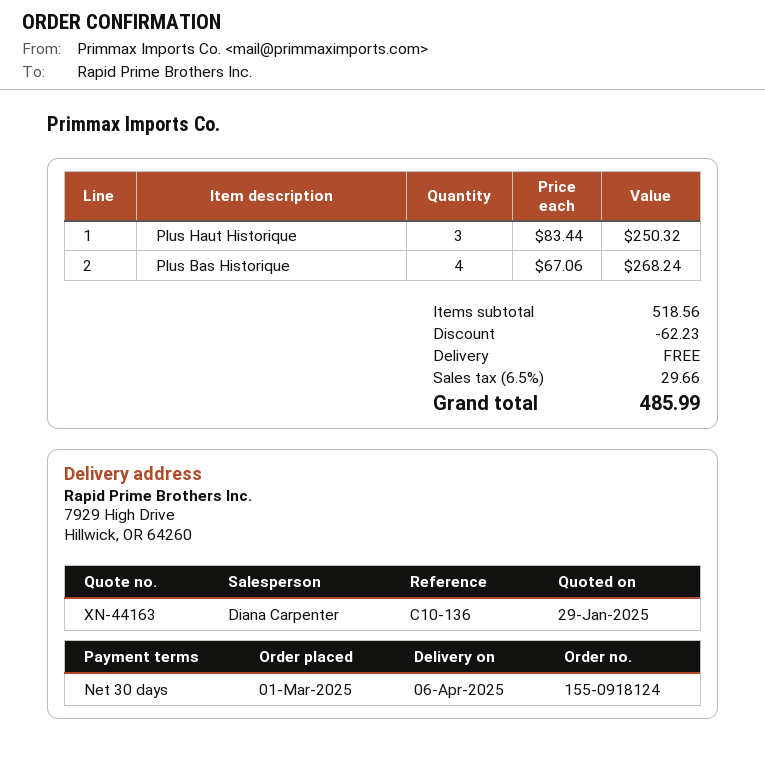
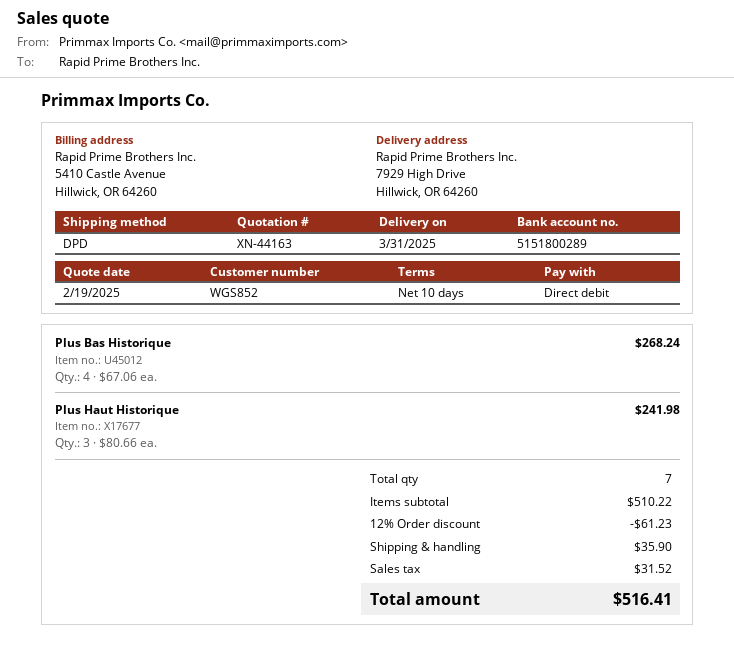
quote date: 2025-01-29 -> 2025-02-19
delivery date: 2025-04-06 -> 2025-03-31
payment terms: 30 days -> 10 days
Plus Haut Historique: 3 x 83.44 = 250.32 -> 3 x 80.66 = 241.98
subtotal: 518.56 -> 510.22
discount: 62.23 -> 61.23
shipping: 0.00 -> 35.90
tax: 29.66 -> 31.52
total: 485.99 -> 516.41

